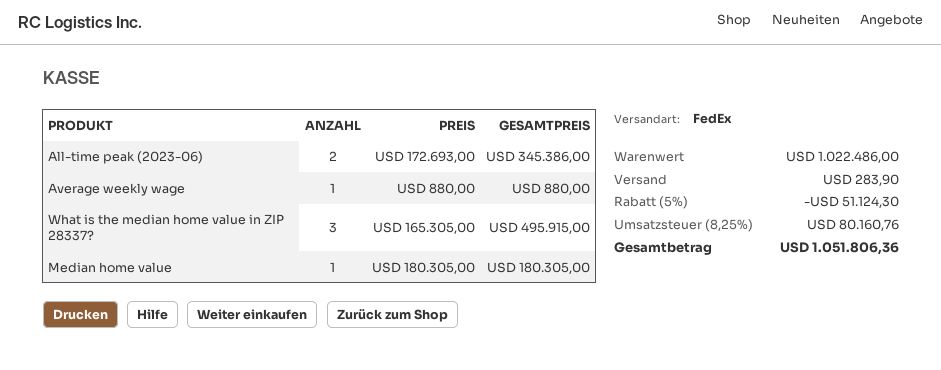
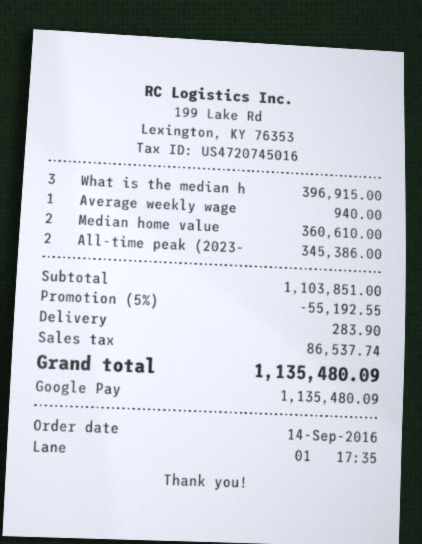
Average weekly wage: 1 for 880.00 -> 1 for 940.00
What is the median home value in ZIP 28337?: 3 for 495915.00 -> 3 for 396915.00
Median home value: 1 for 180305.00 -> 2 for 360610.00
subtotal: 1022486.00 -> 1103851.00
discount: 5% = 51124.30 -> 5% = 55192.55
tax: 80160.76 -> 86537.74
total: 1051806.36 -> 1135480.09

